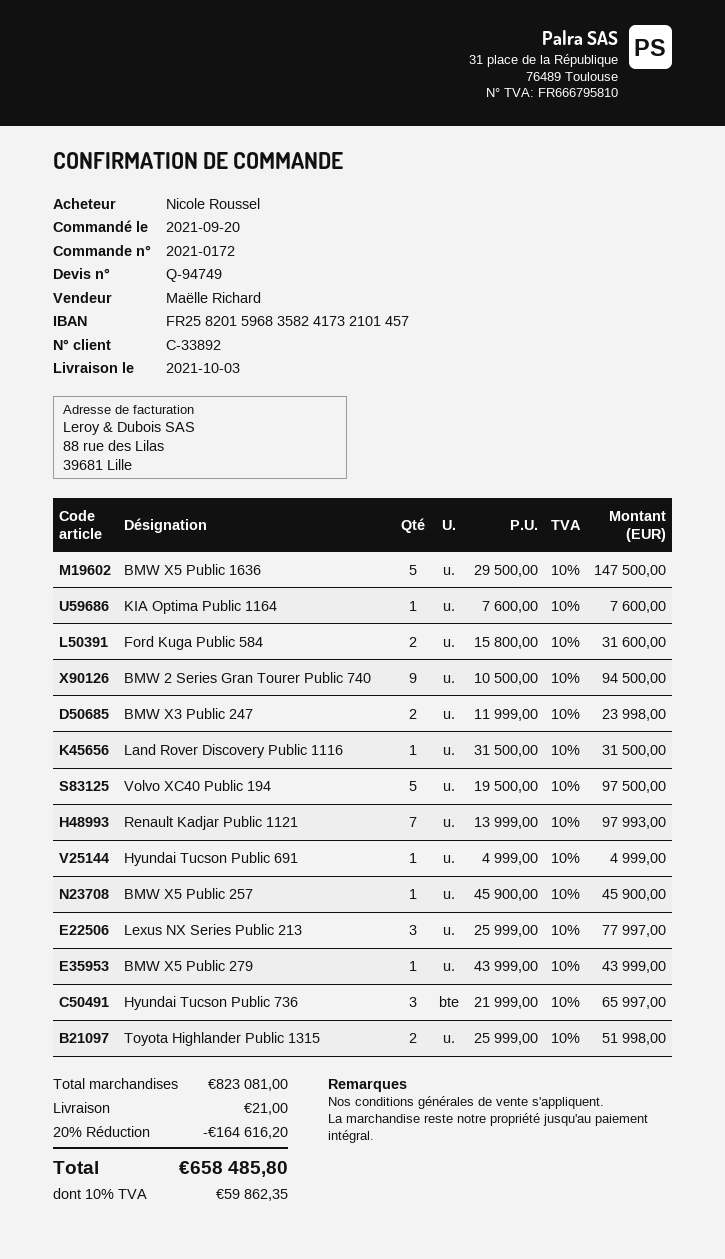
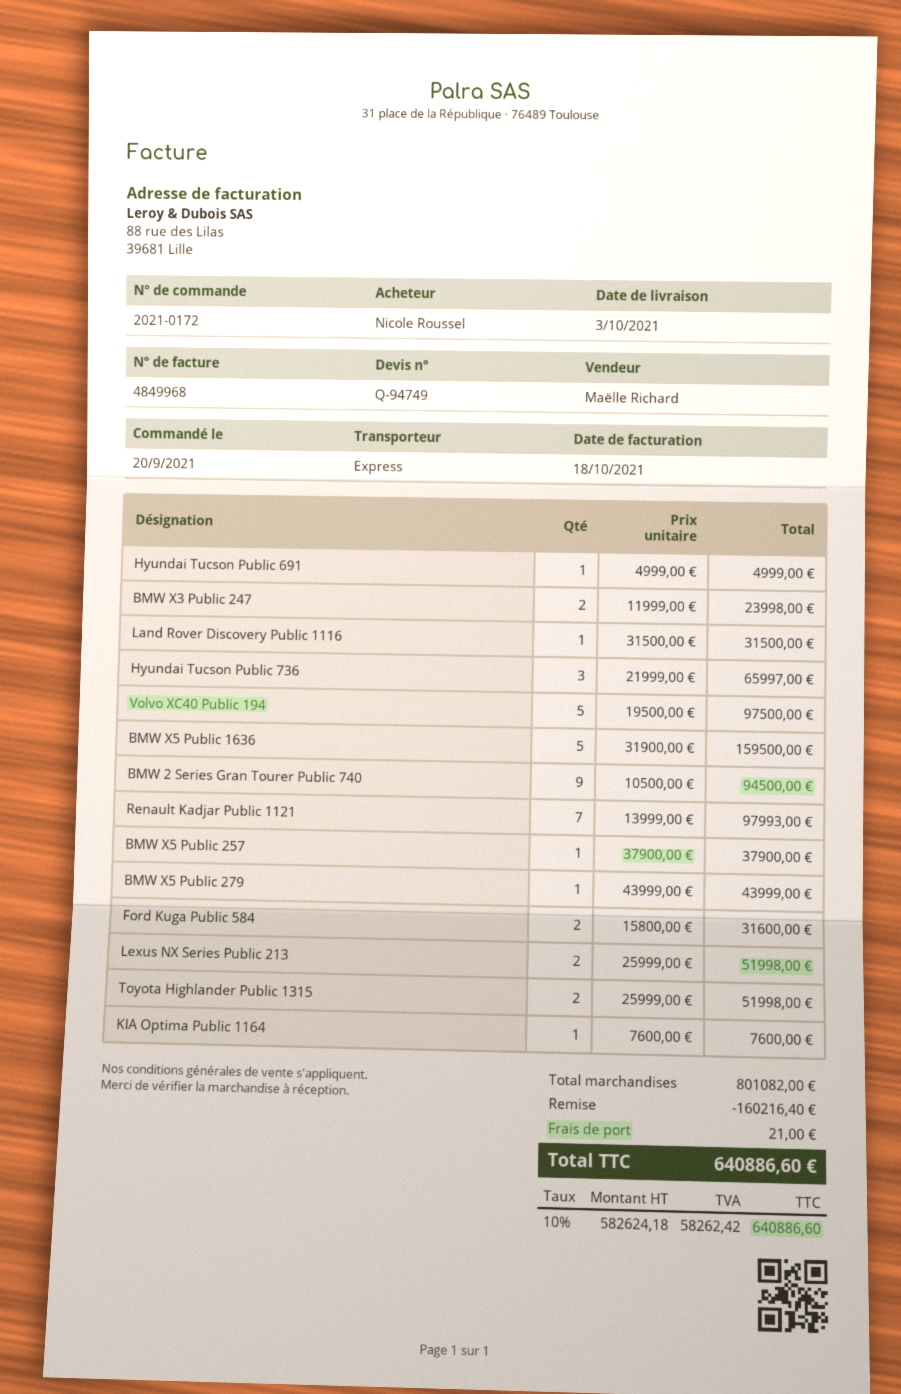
BMW X5 Public 1636: 5 x 29500.00 = 147500.00 -> 5 x 31900.00 = 159500.00
BMW X5 Public 257: 1 x 45900.00 = 45900.00 -> 1 x 37900.00 = 37900.00
Lexus NX Series Public 213: 3 x 25999.00 = 77997.00 -> 2 x 25999.00 = 51998.00
subtotal: 823081.00 -> 801082.00
discount: 164616.20 -> 160216.40
tax: 10% = 59862.35 -> 10% = 58262.42
total: 658485.80 -> 640886.60

